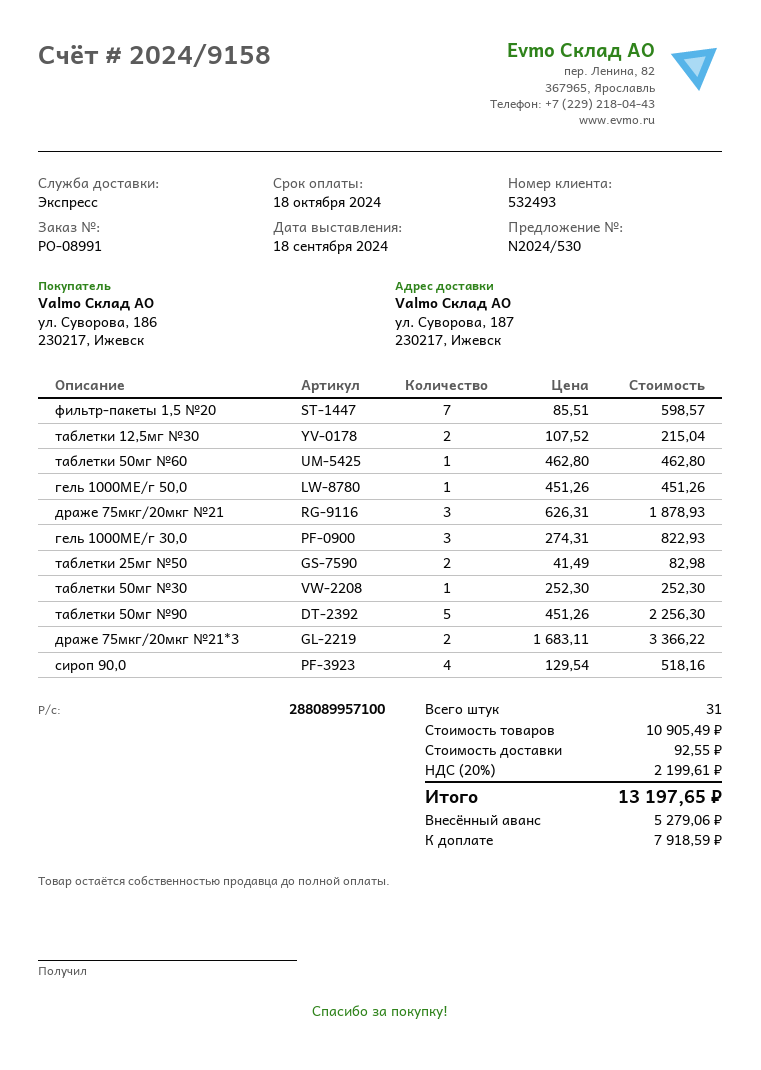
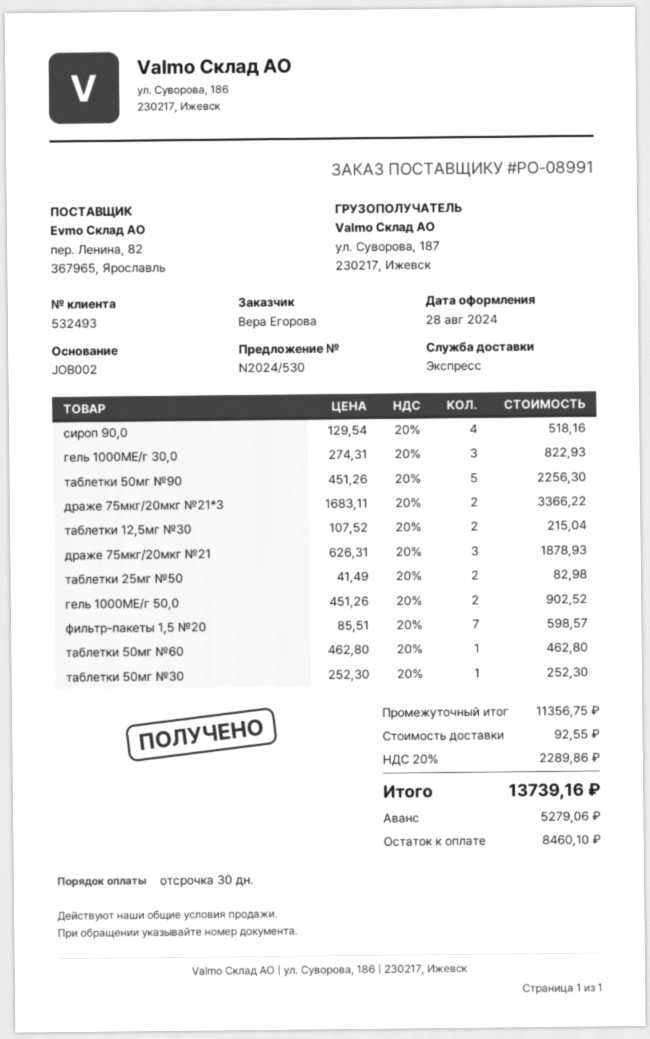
гель 1000МЕ/г 50,0: 1 x 451.26 = 451.26 -> 2 x 451.26 = 902.52
subtotal: 10905.49 -> 11356.75
tax: 20% = 2199.61 -> 20% = 2289.86
total: 13197.65 -> 13739.16
balance: 7918.59 -> 8460.10

